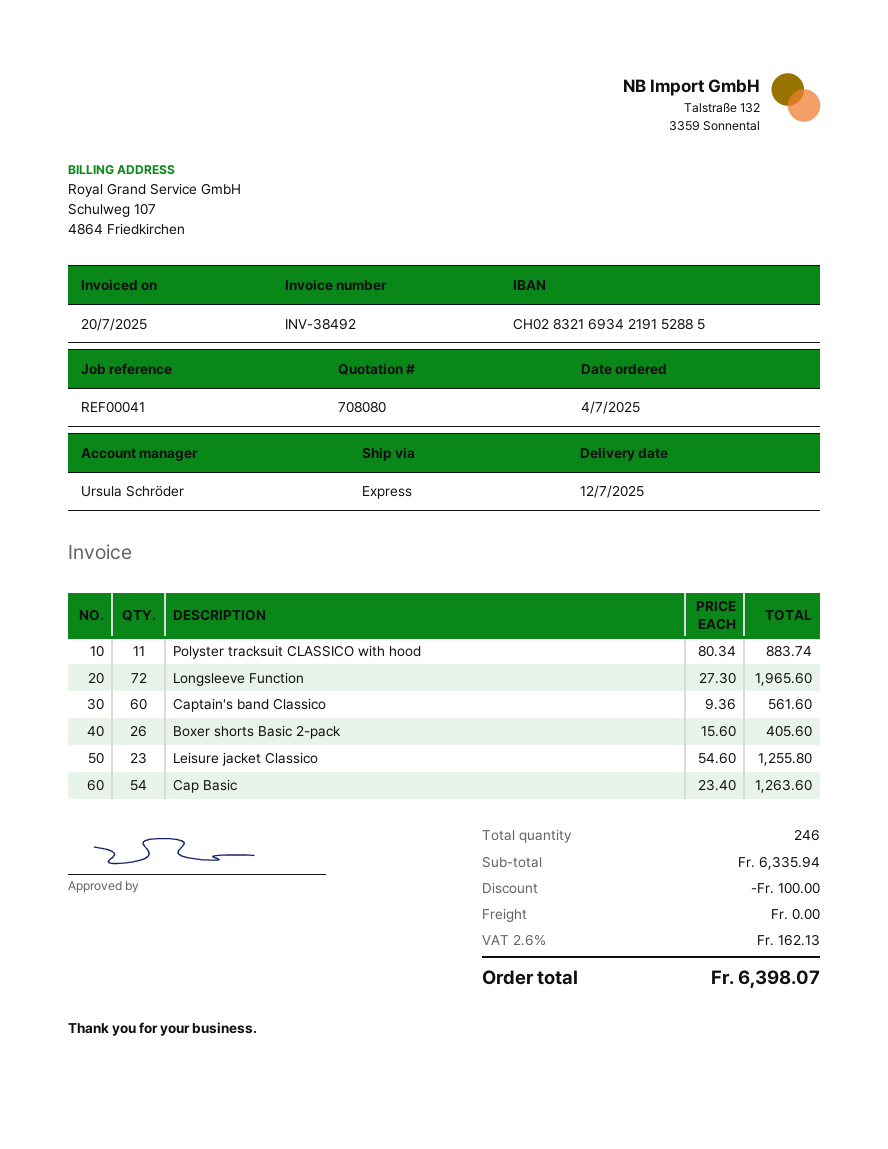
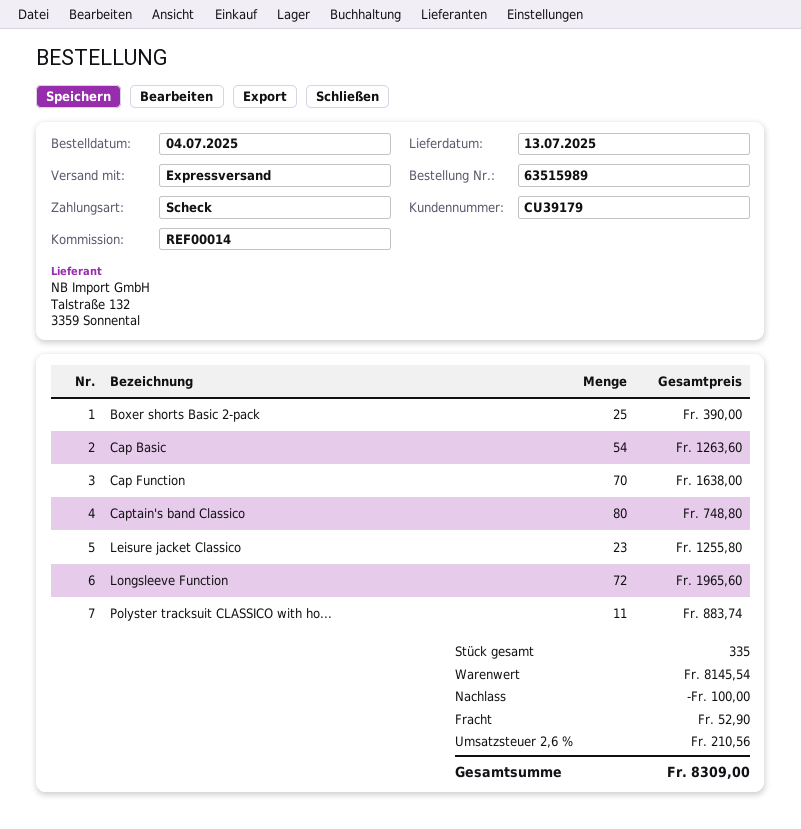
delivery date: 2025-07-12 -> 2025-07-13
reference: REF00041 -> REF00014
Captain's band Classico: 60 for 561.60 -> 80 for 748.80
Boxer shorts Basic 2-pack: 26 for 405.60 -> 25 for 390.00
Cap Function: none -> 70 for 1638.00
total quantity: 246 -> 335
subtotal: 6335.94 -> 8145.54
shipping: 0.00 -> 52.90
tax: 2.6% = 162.13 -> 2.6% = 210.56
total: 6398.07 -> 8309.00

